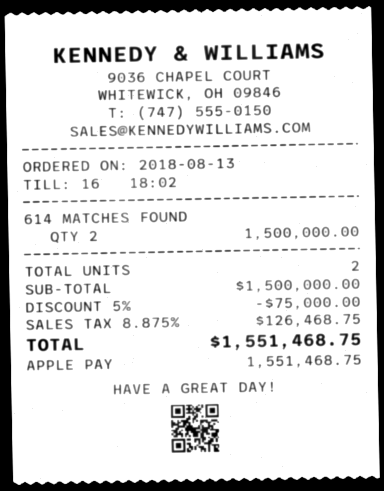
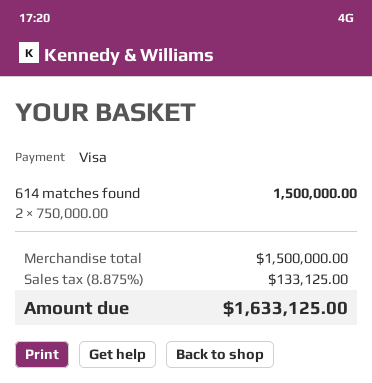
payment method: Apple Pay -> Visa
discount: 5% = 75000.00 -> none
tax: 8.875% = 126468.75 -> 8.875% = 133125.00
total: 1551468.75 -> 1633125.00

